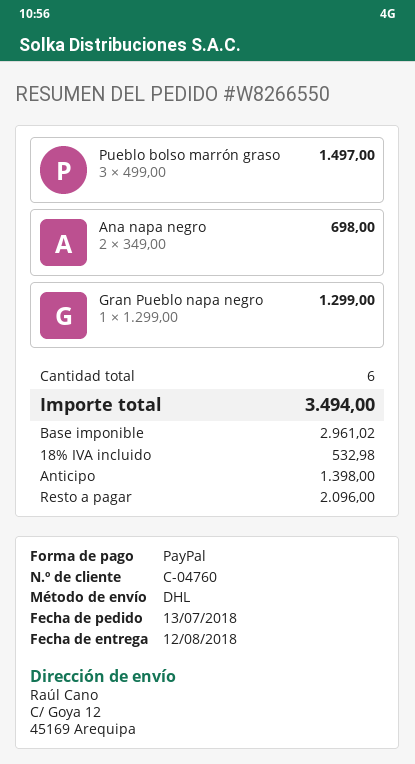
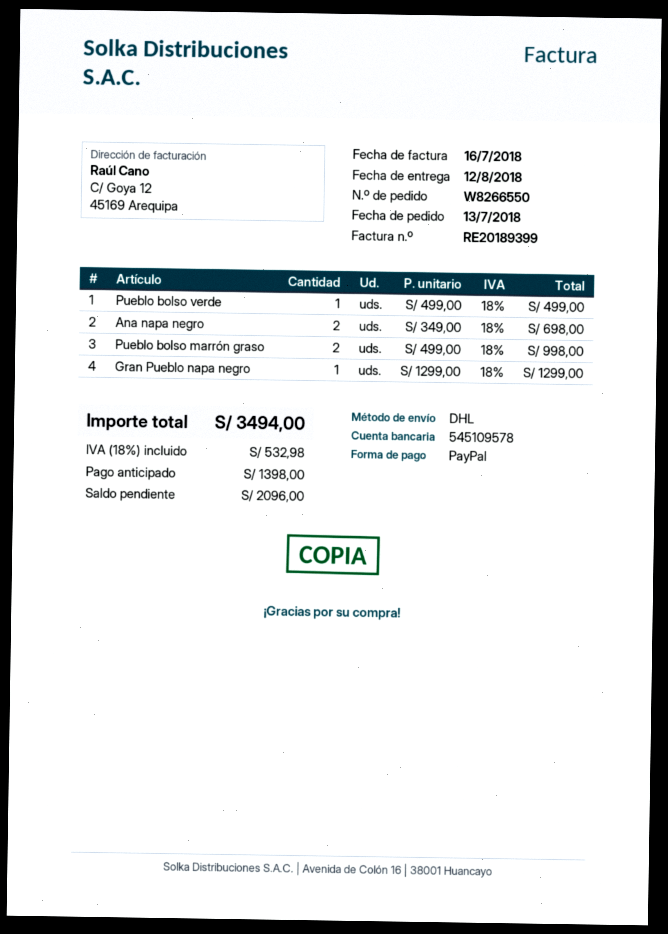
Pueblo bolso marrón graso: 3 x 499.00 = 1497.00 -> 2 x 499.00 = 998.00
Pueblo bolso verde: none -> 1 x 499.00 = 499.00

